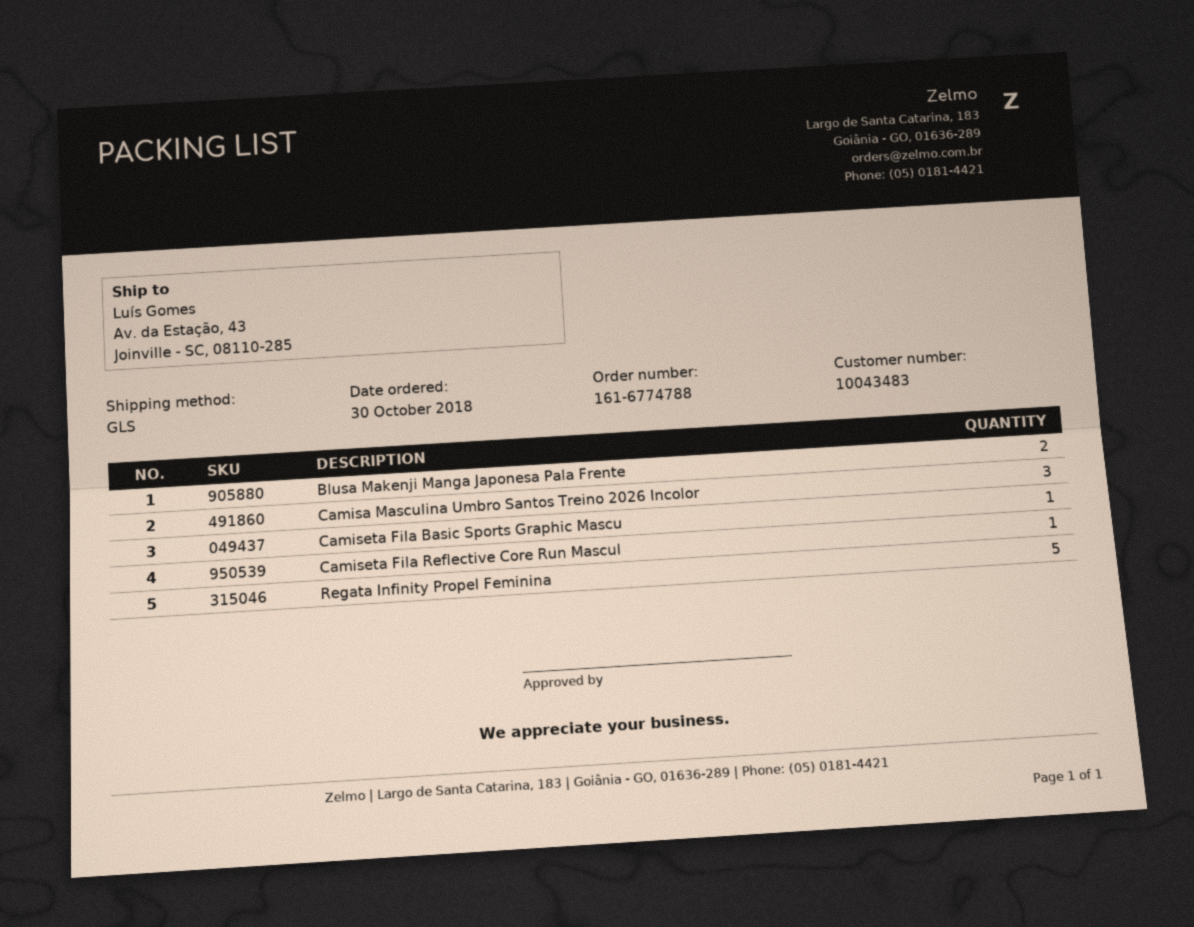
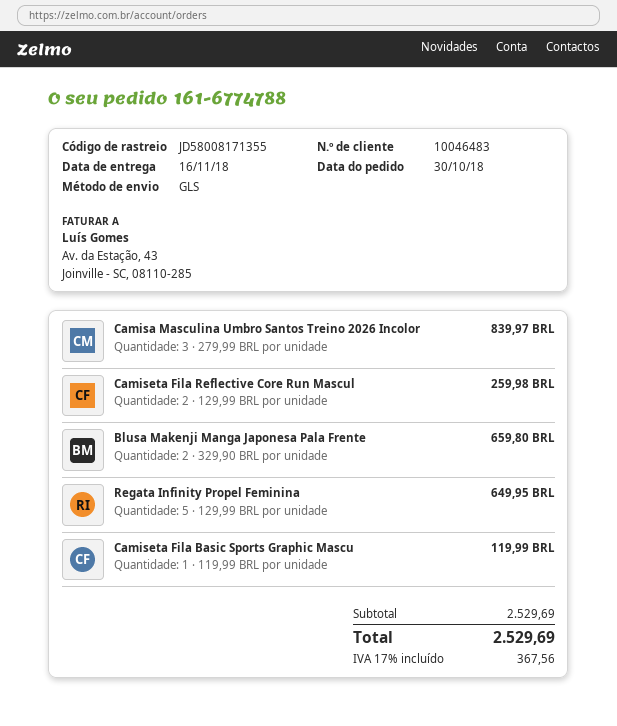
customer number: 10043483 -> 10046483
Camiseta Fila Reflective Core Run Mascul: 1 -> 2

